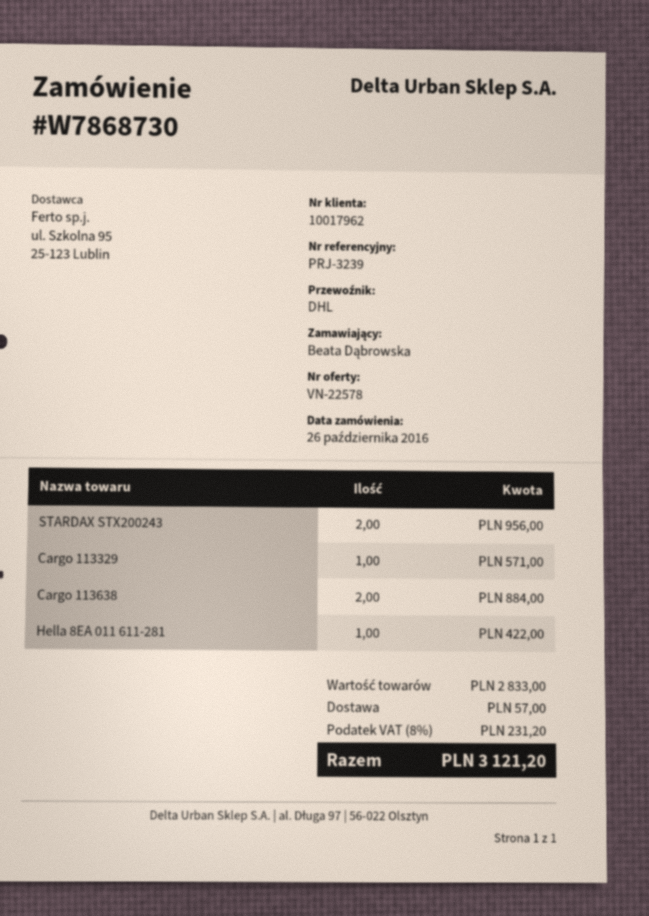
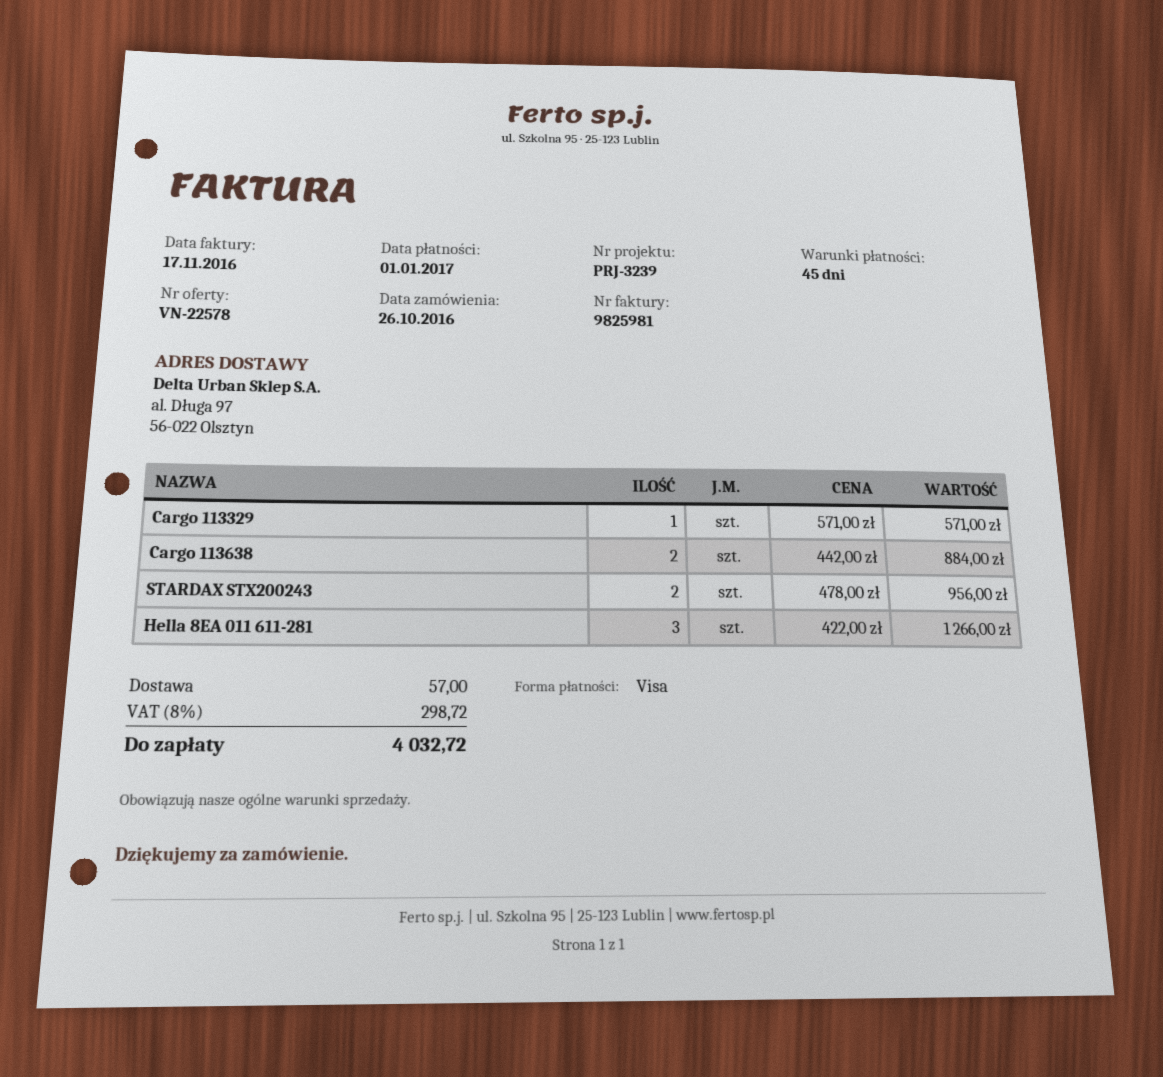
Hella 8EA 011 611-281: 1 for 422.00 -> 3 for 1266.00
tax: 8% = 231.20 -> 8% = 298.72
total: 3121.20 -> 4032.72

